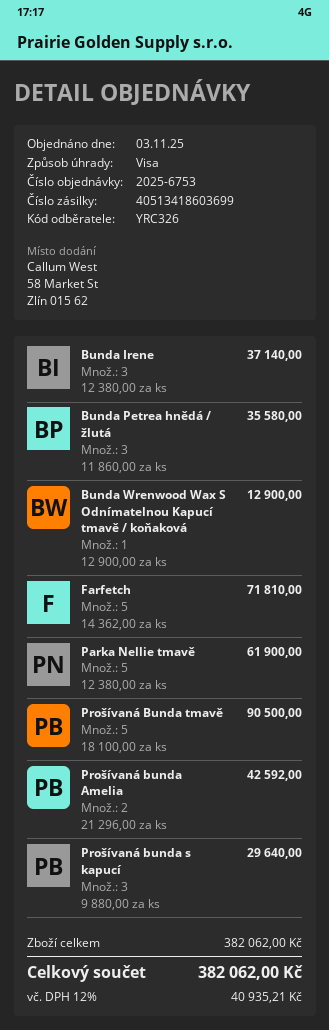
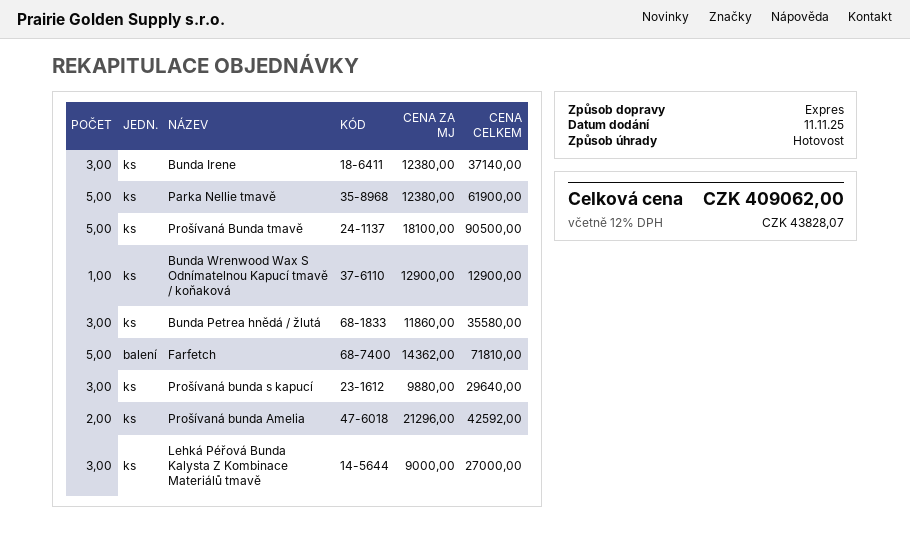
payment method: Visa -> cash
Lehká Péřová Bunda Kalysta Z Kombinace Materiálů tmavě: none -> 3 x 9000.00 = 27000.00
tax: 12% = 40935.21 -> 12% = 43828.07
total: 382062.00 -> 409062.00

